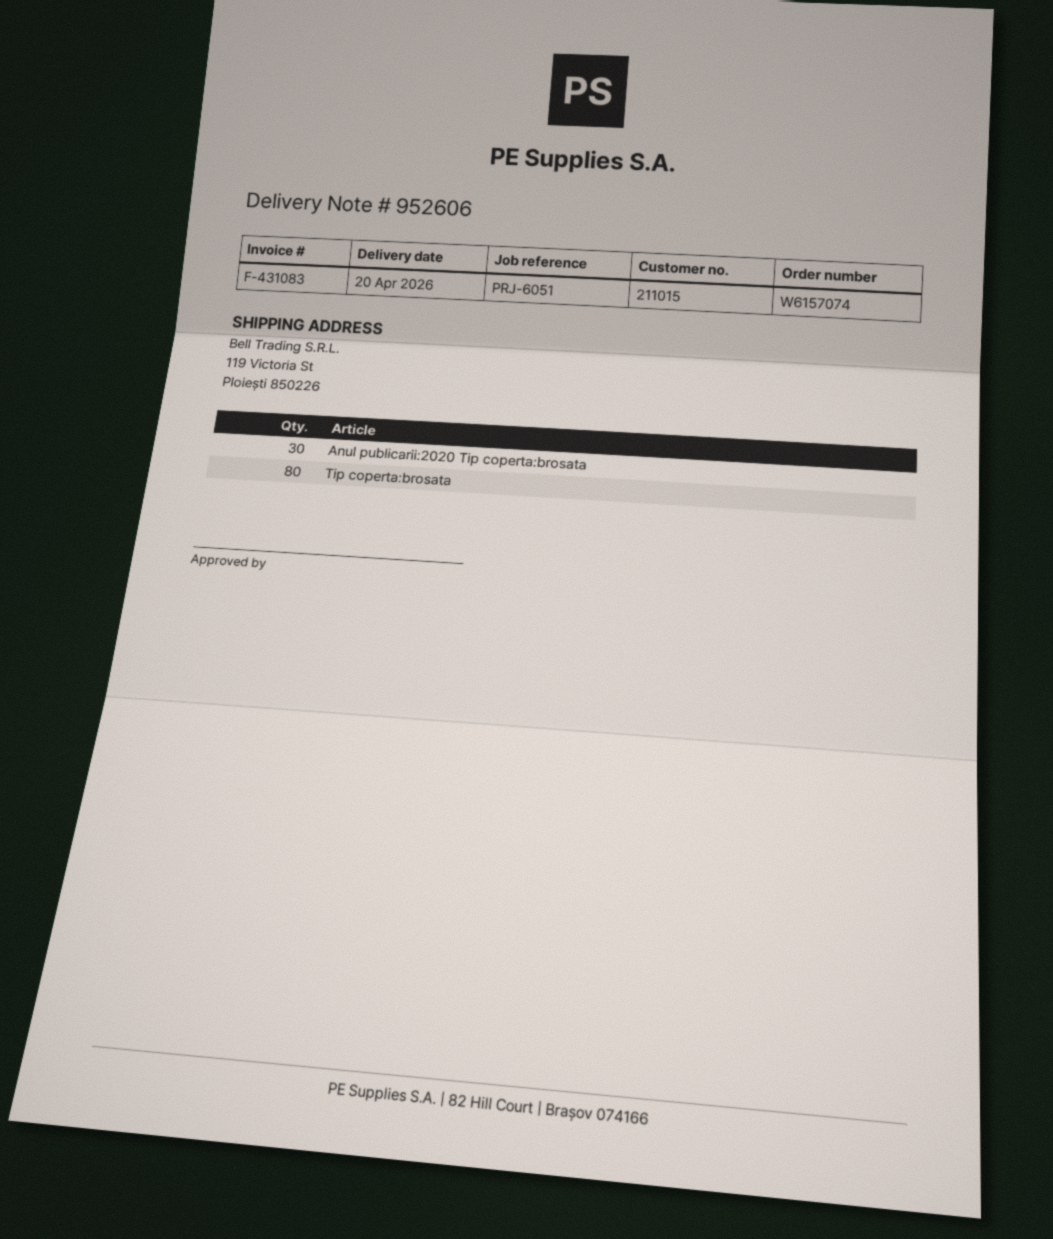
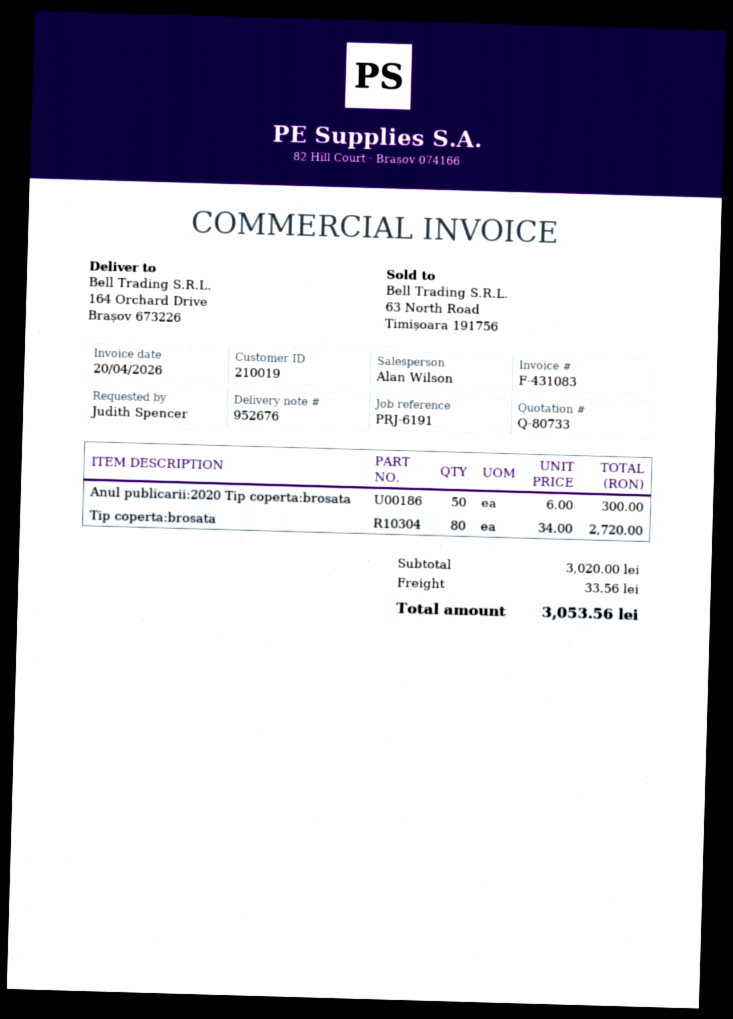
delivery note number: 952606 -> 952676
customer number: 211015 -> 210019
reference: PRJ-6051 -> PRJ-6191
ship to: 119 Victoria St, Ploiești 850226 -> 164 Orchard Drive, Brașov 673226
Anul publicarii:2020 Tip coperta:brosata: 30 -> 50

